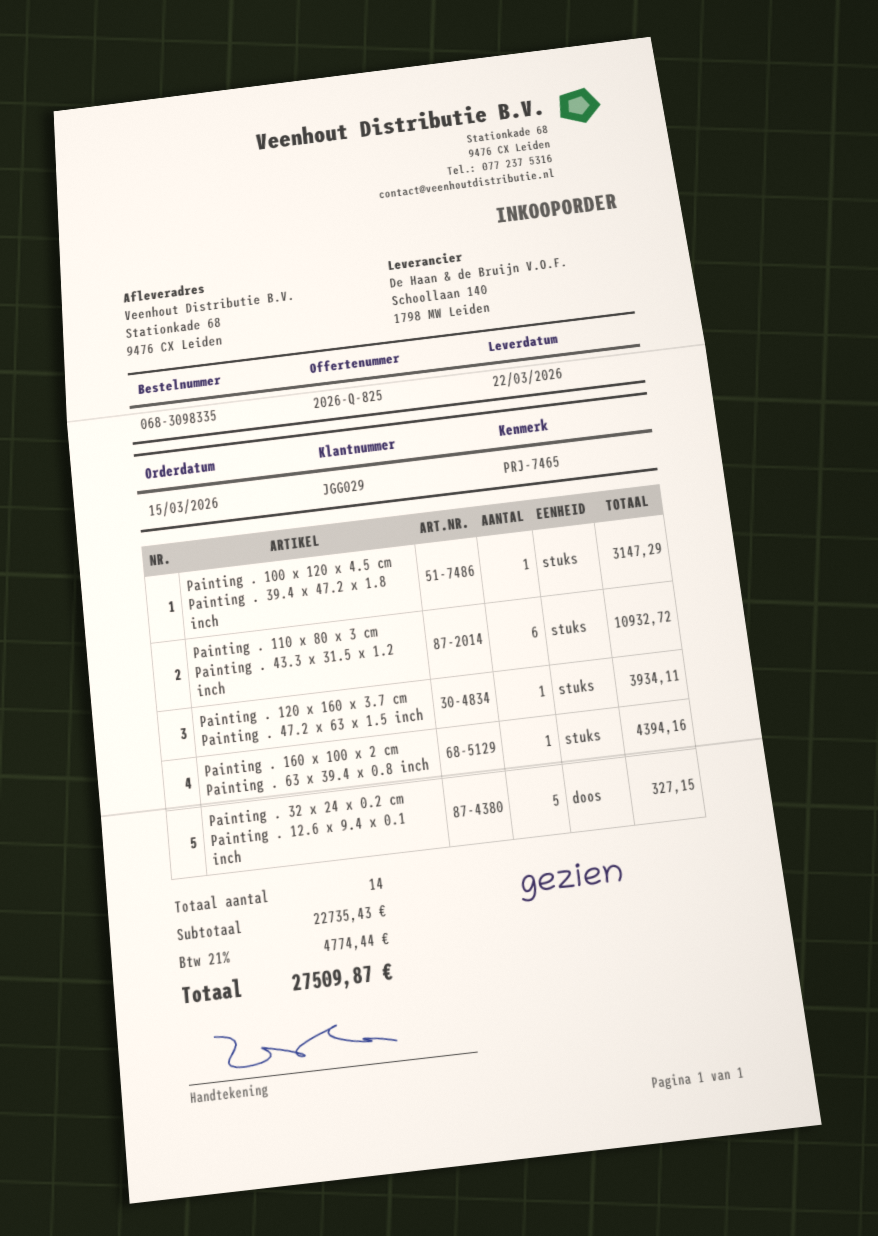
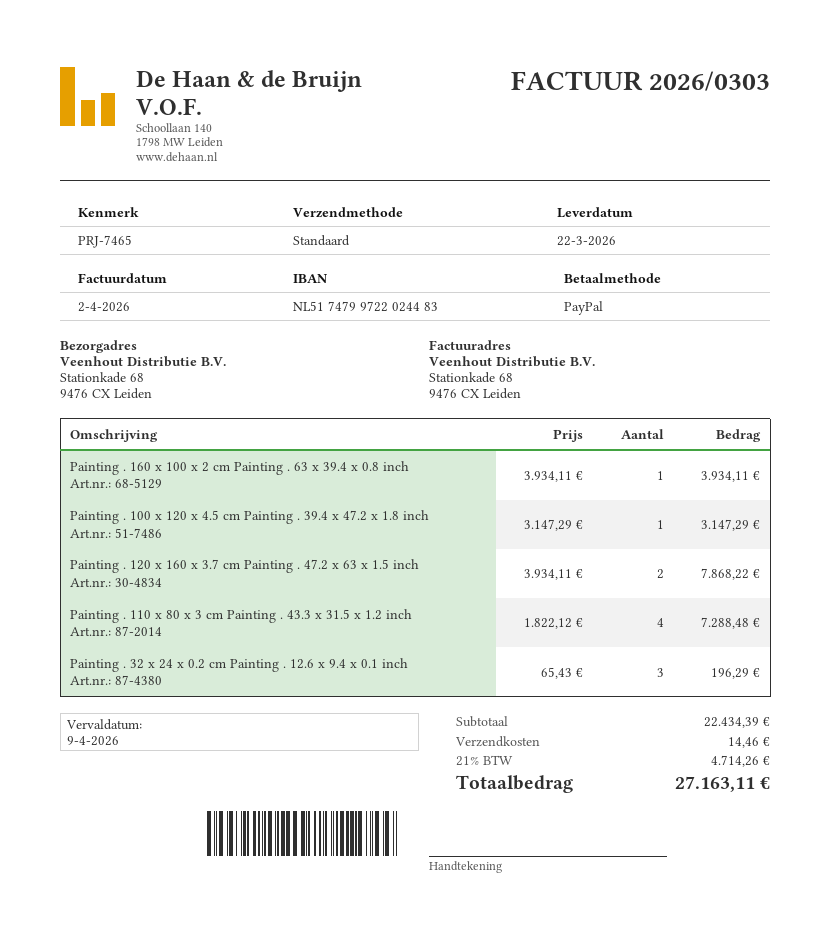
Painting . 110 x 80 x 3 cm Painting . 43.3 x 31.5 x 1.2 inch: 6 for 10932.72 -> 4 for 7288.48
Painting . 120 x 160 x 3.7 cm Painting . 47.2 x 63 x 1.5 inch: 1 for 3934.11 -> 2 for 7868.22
Painting . 160 x 100 x 2 cm Painting . 63 x 39.4 x 0.8 inch: 1 for 4394.16 -> 1 for 3934.11
Painting . 32 x 24 x 0.2 cm Painting . 12.6 x 9.4 x 0.1 inch: 5 for 327.15 -> 3 for 196.29
subtotal: 22735.43 -> 22434.39
shipping: none -> 14.46
tax: 21% = 4774.44 -> 21% = 4714.26
total: 27509.87 -> 27163.11

